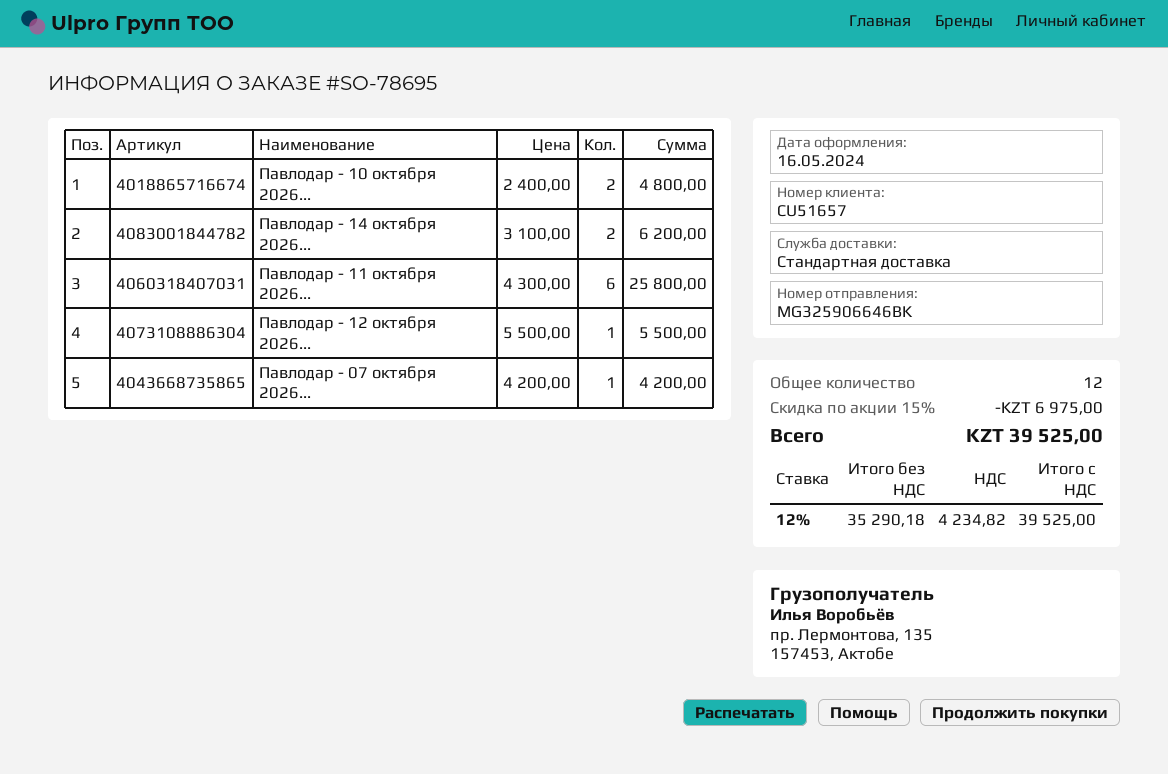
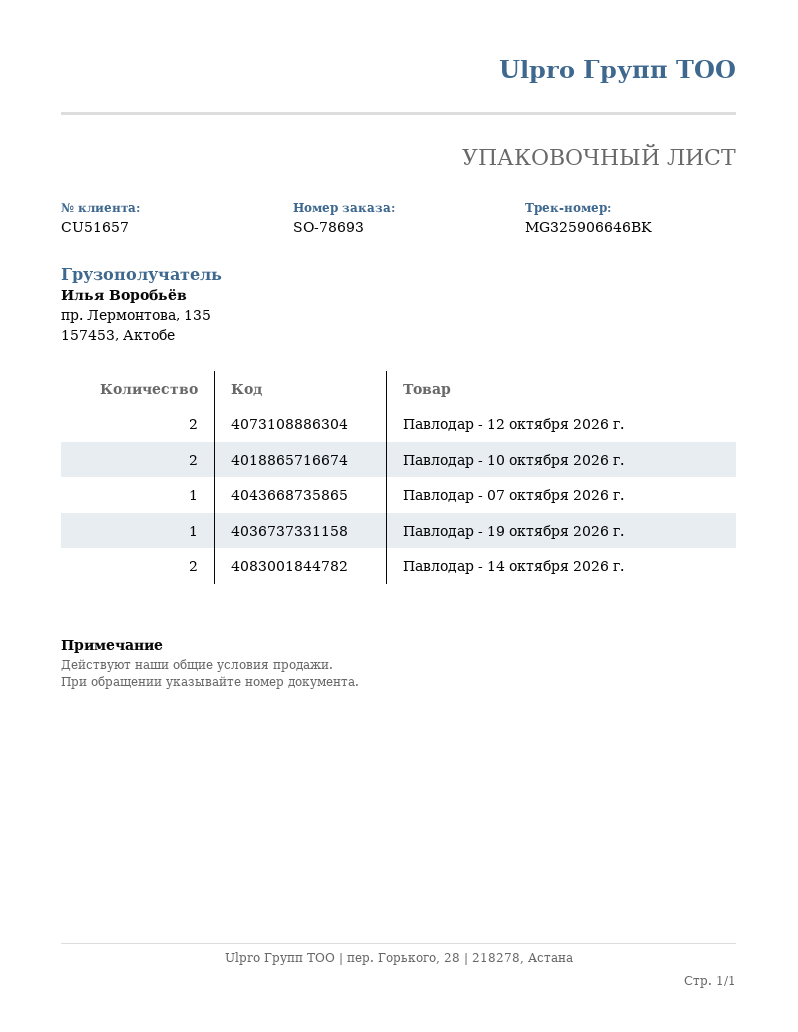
order number: SO-78695 -> SO-78693
Павлодар - 11 октября 2026...: 6 -> none
Павлодар - 12 октября 2026...: 1 -> 2
Павлодар - 19 октября 2026 г.: none -> 1

